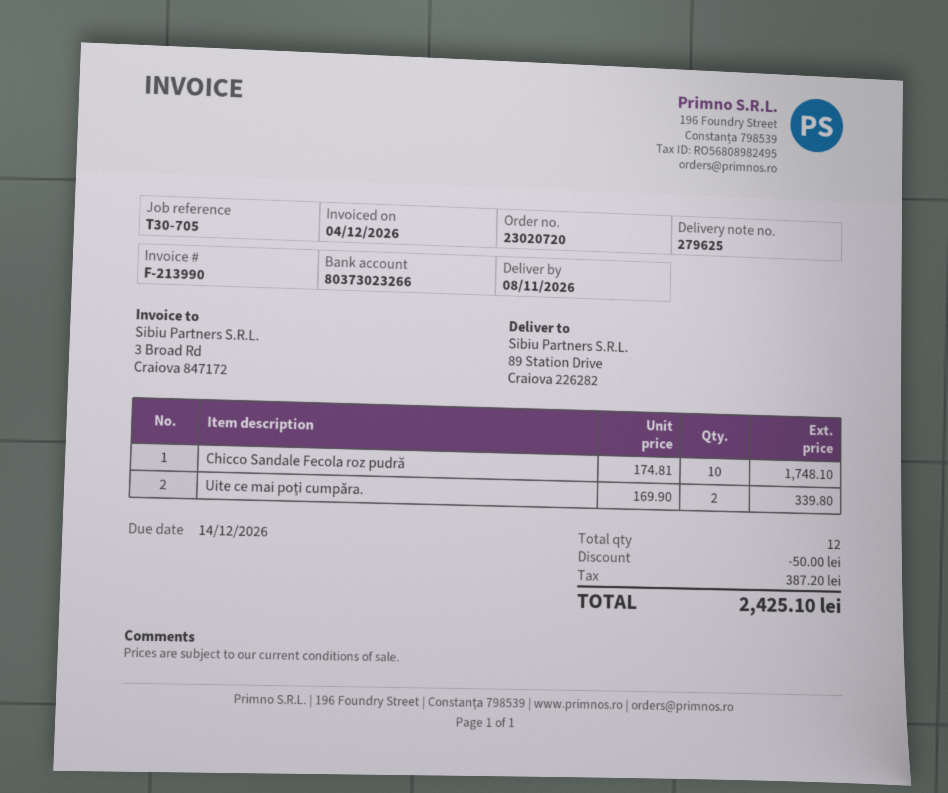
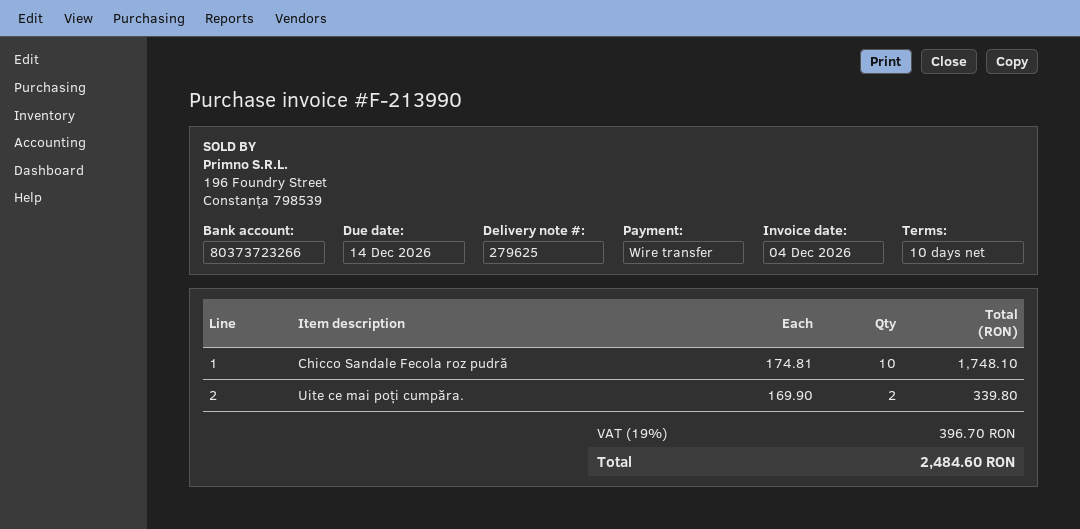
bank account: 80373023266 -> 80373723266
discount: 50.00 -> none
tax: 387.20 -> 396.70
total: 2425.10 -> 2484.60

